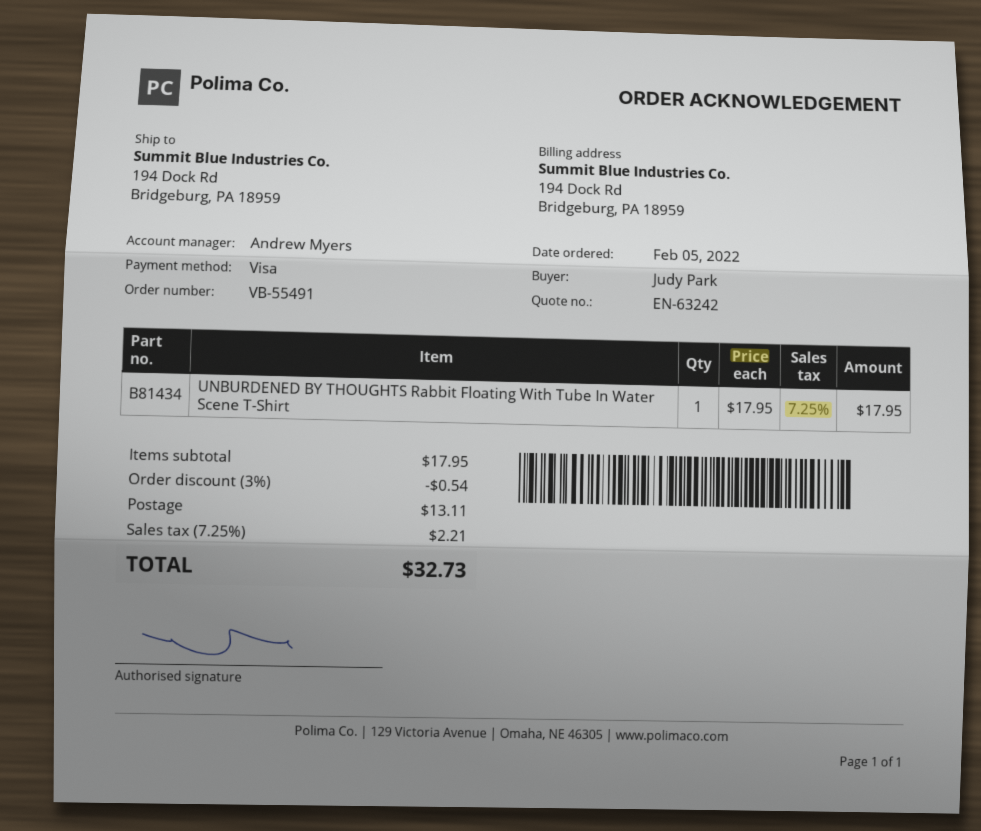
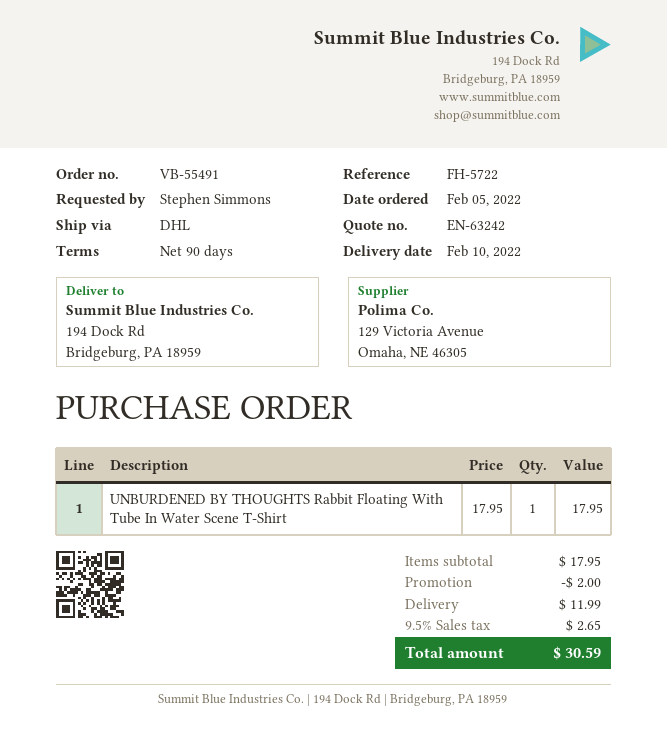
ordered by: Judy Park -> Stephen Simmons
discount: 0.54 -> 2.00
shipping: 13.11 -> 11.99
tax: 7.25% = 2.21 -> 9.5% = 2.65
total: 32.73 -> 30.59

